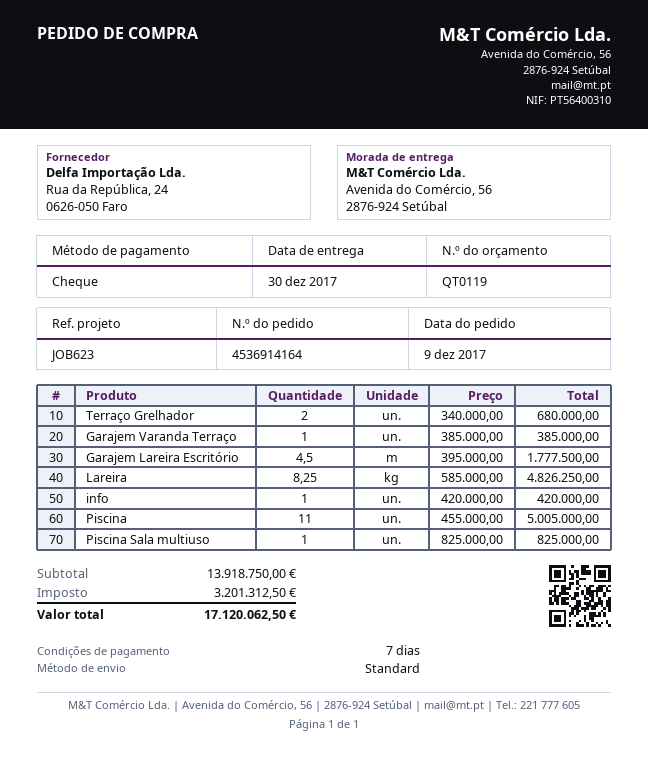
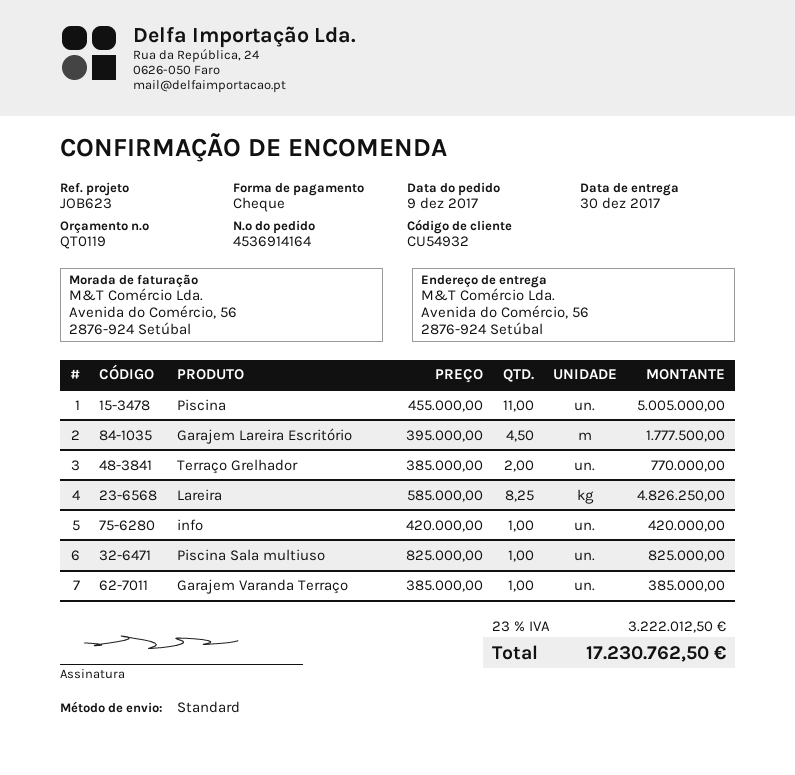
Terraço Grelhador: 2 x 340000.00 = 680000.00 -> 2 x 385000.00 = 770000.00
tax: 3201312.50 -> 3222012.50
total: 17120062.50 -> 17230762.50

